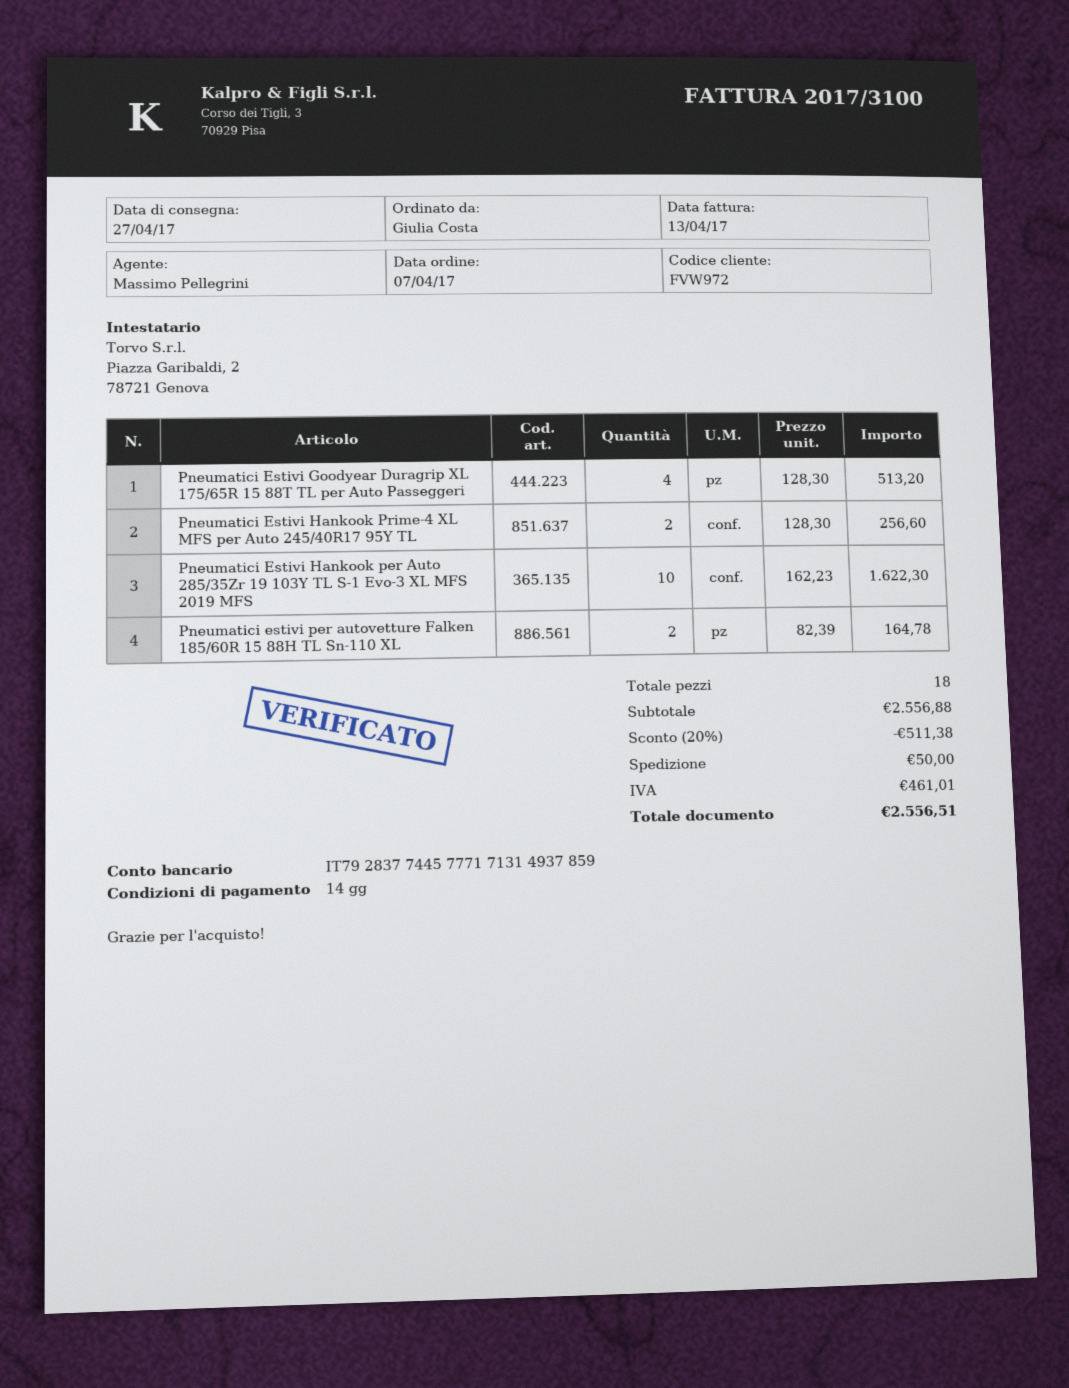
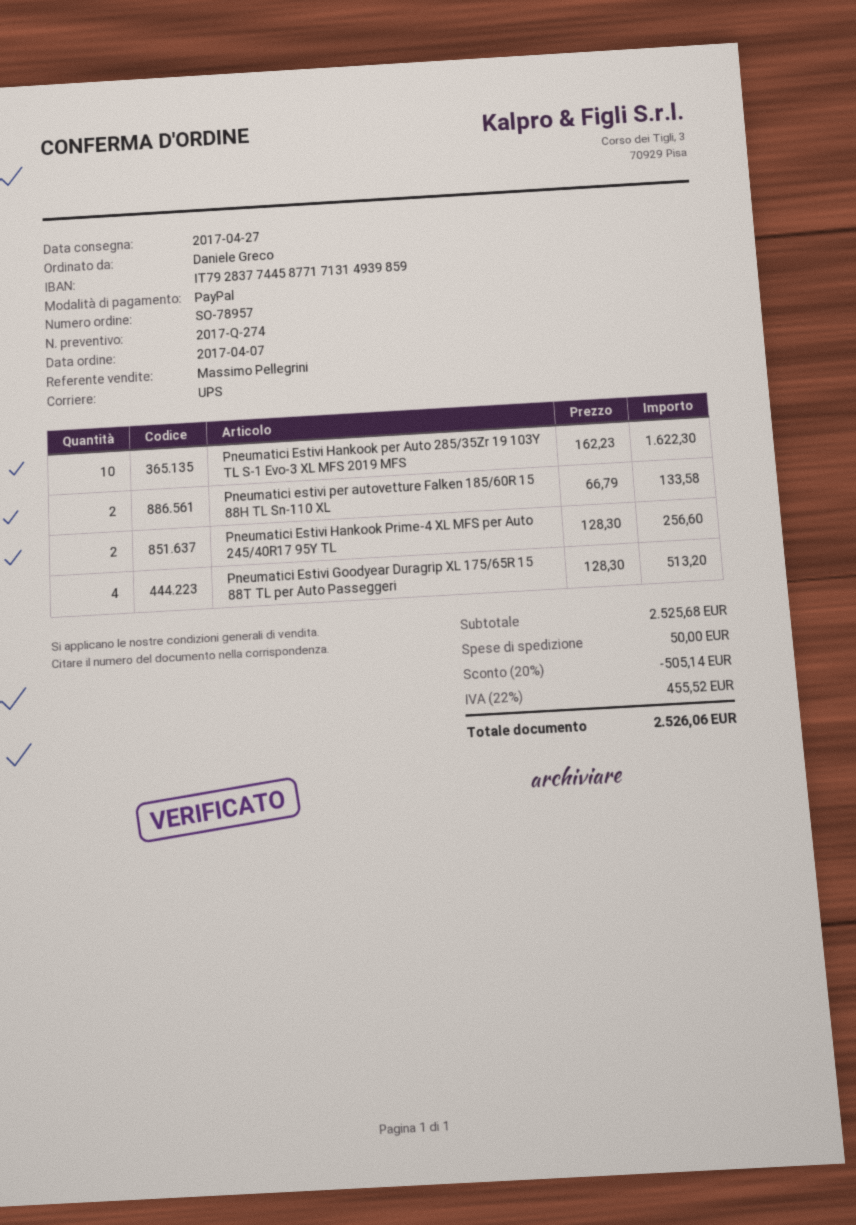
ordered by: Giulia Costa -> Daniele Greco
bank account: IT7928377445777171314937859 -> IT7928377445877171314939859
Pneumatici estivi per autovetture Falken 185/60R 15 88H TL Sn-110 XL: 2 x 82.39 = 164.78 -> 2 x 66.79 = 133.58
subtotal: 2556.88 -> 2525.68
discount: 20% = 511.38 -> 20% = 505.14
tax: 461.01 -> 455.52
total: 2556.51 -> 2526.06

